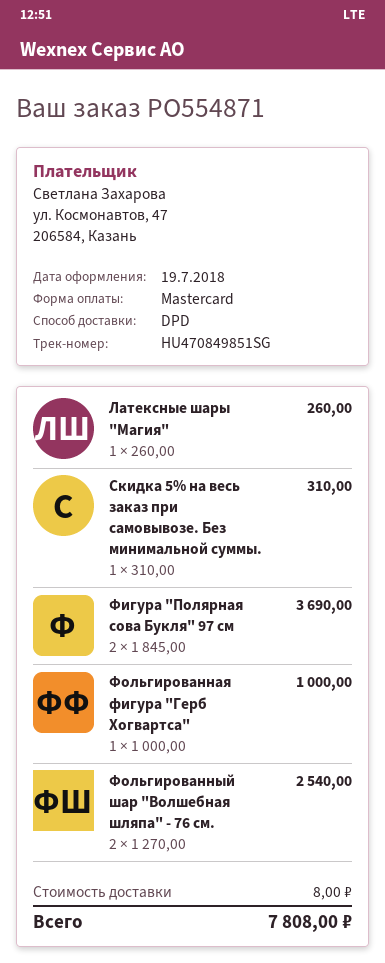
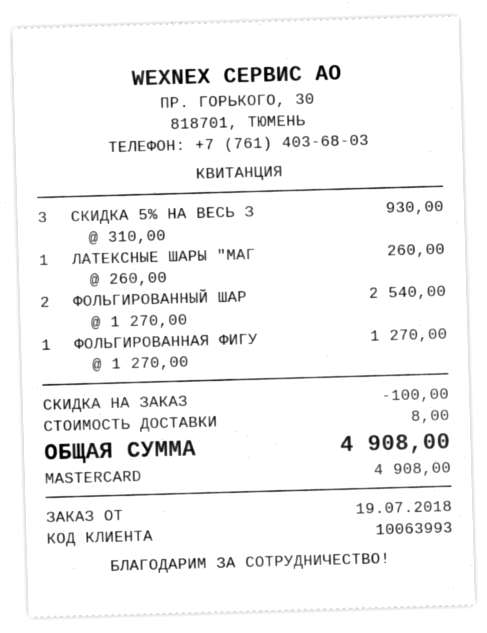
Скидка 5% на весь заказ при самовывозе. Без минимальной суммы.: 1 x 310.00 = 310.00 -> 3 x 310.00 = 930.00
Фигура "Полярная сова Букля" 97 см: 2 x 1845.00 = 3690.00 -> none
Фольгированная фигура "Герб Хогвартса": 1 x 1000.00 = 1000.00 -> 1 x 1270.00 = 1270.00
discount: none -> 100.00
total: 7808.00 -> 4908.00

